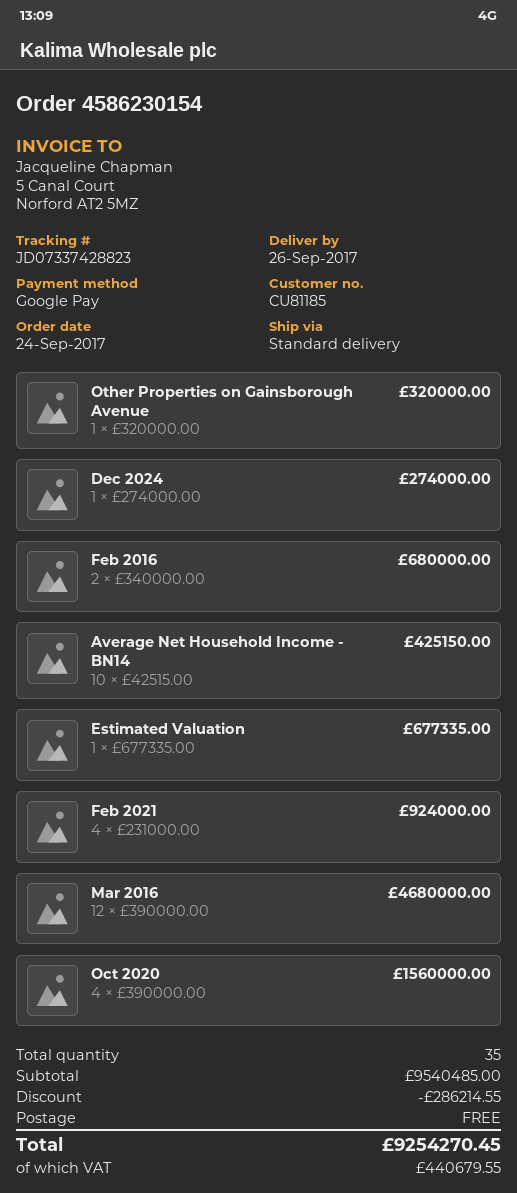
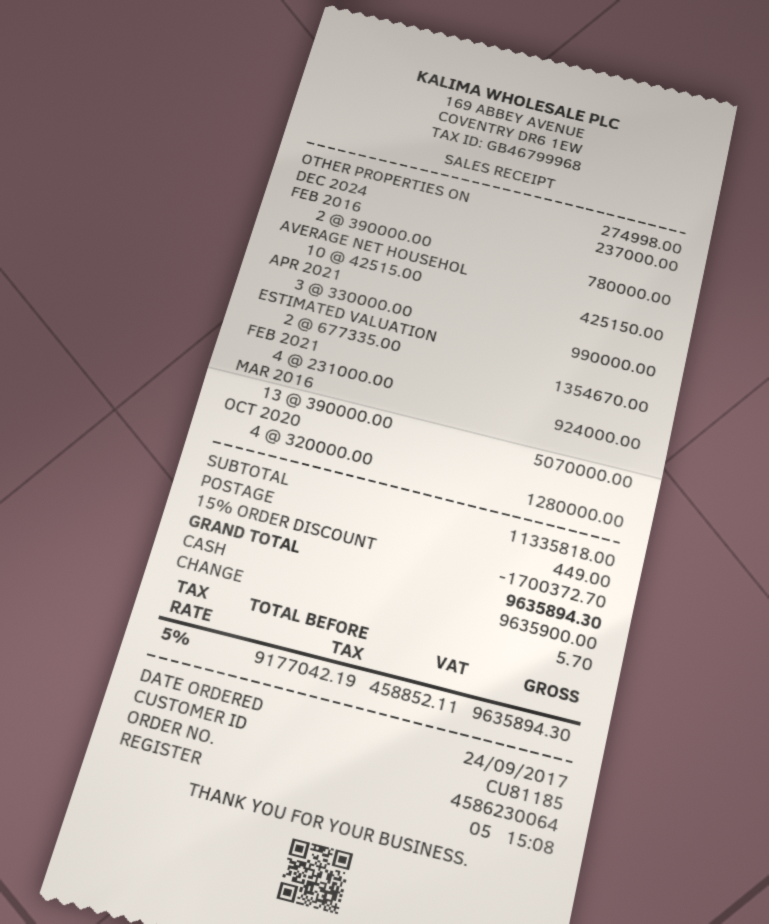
order number: 4586230154 -> 4586230064
payment method: Google Pay -> cash
Other Properties on Gainsborough Avenue: 1 x 320000.00 = 320000.00 -> 1 x 274998.00 = 274998.00
Dec 2024: 1 x 274000.00 = 274000.00 -> 1 x 237000.00 = 237000.00
Feb 2016: 2 x 340000.00 = 680000.00 -> 2 x 390000.00 = 780000.00
Estimated Valuation: 1 x 677335.00 = 677335.00 -> 2 x 677335.00 = 1354670.00
Mar 2016: 12 x 390000.00 = 4680000.00 -> 13 x 390000.00 = 5070000.00
Oct 2020: 4 x 390000.00 = 1560000.00 -> 4 x 320000.00 = 1280000.00
APR 2021: none -> 3 x 330000.00 = 990000.00
subtotal: 9540485.00 -> 11335818.00
discount: 286214.55 -> 1700372.70
shipping: 0.00 -> 449.00
tax: 440679.55 -> 458852.11
total: 9254270.45 -> 9635894.30

